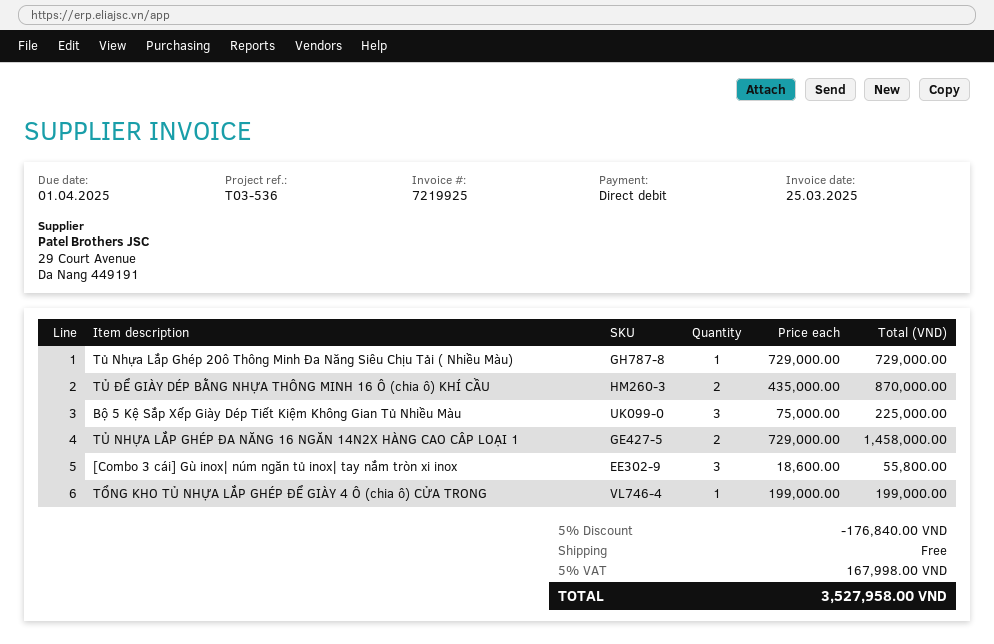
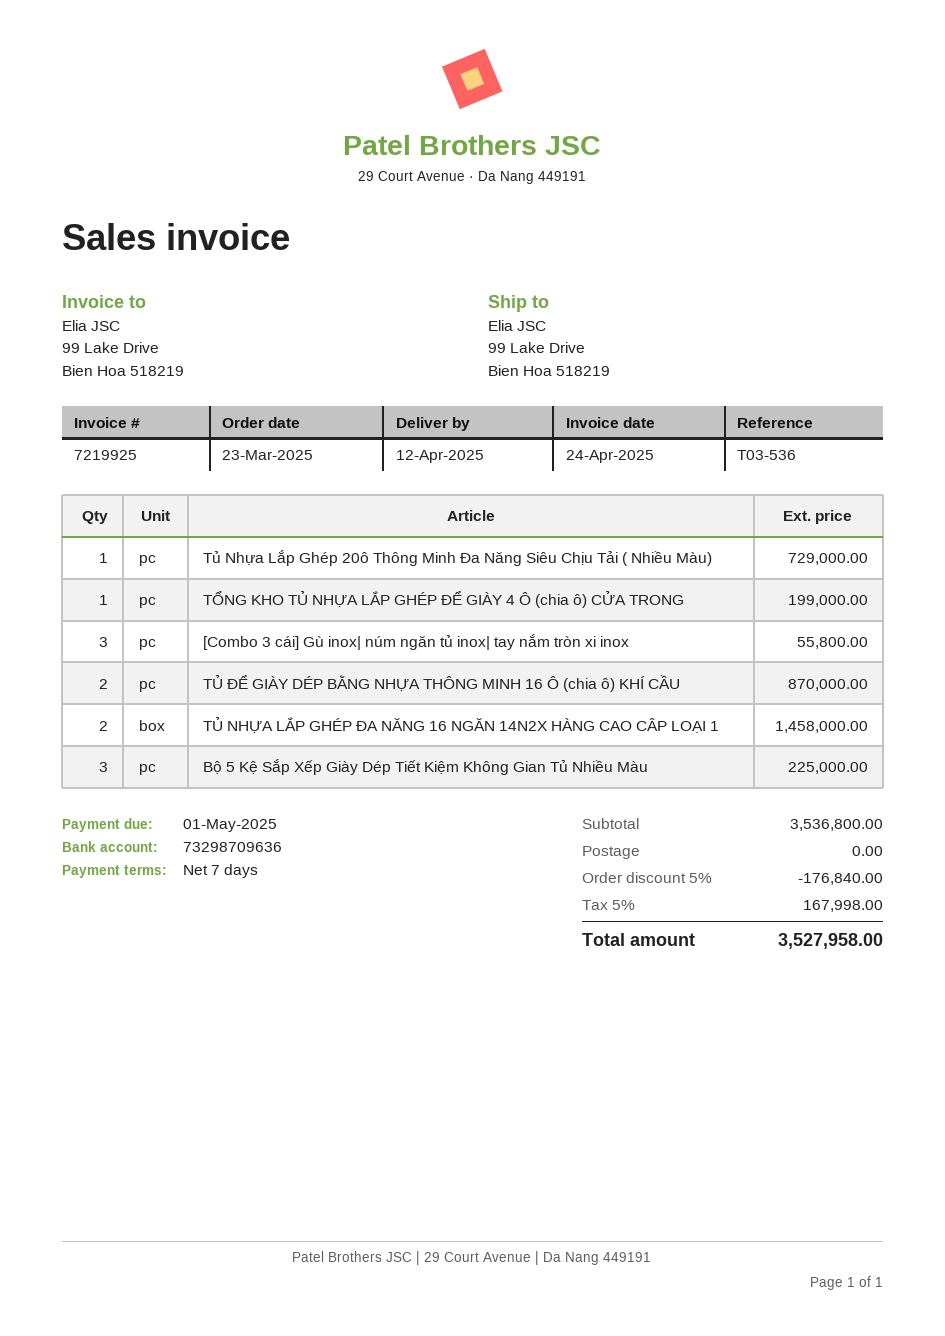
invoice date: 2025-03-25 -> 2025-04-24
due date: 2025-04-01 -> 2025-05-01

